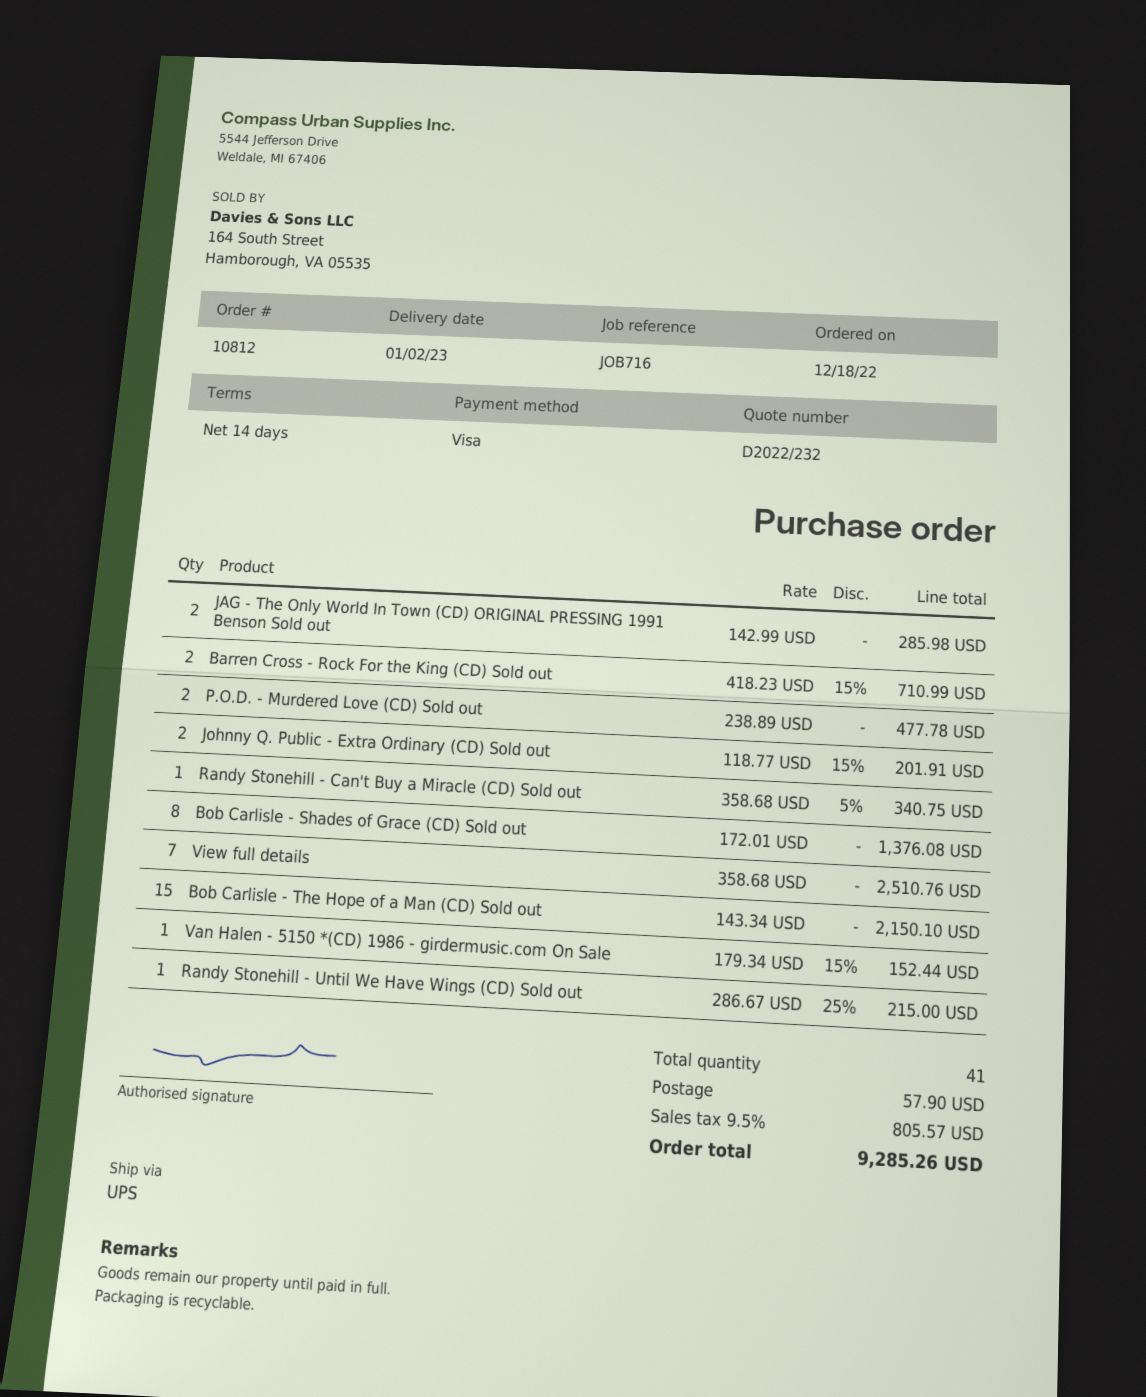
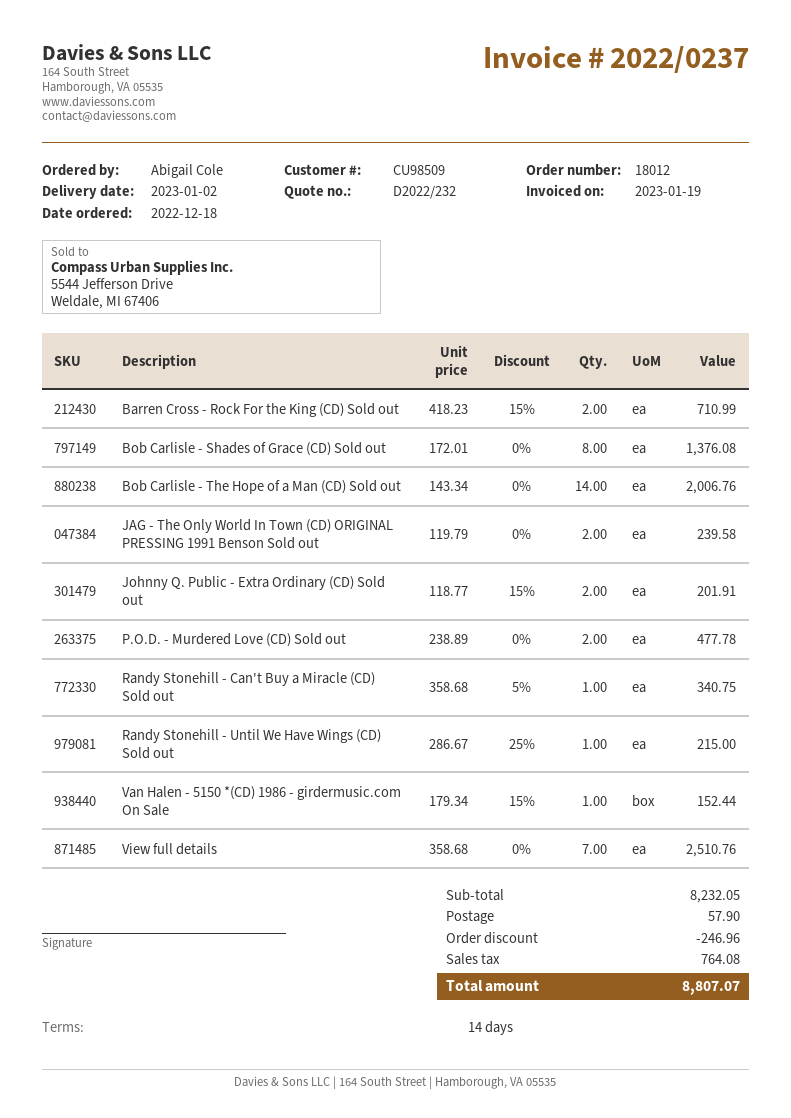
order number: 10812 -> 18012
JAG - The Only World In Town (CD) ORIGINAL PRESSING 1991 Benson Sold out: 2 x 142.99 = 285.98 -> 2 x 119.79 = 239.58
Bob Carlisle - The Hope of a Man (CD) Sold out: 15 x 143.34 = 2150.10 -> 14 x 143.34 = 2006.76
discount: none -> 246.96
tax: 805.57 -> 764.08
total: 9285.26 -> 8807.07

